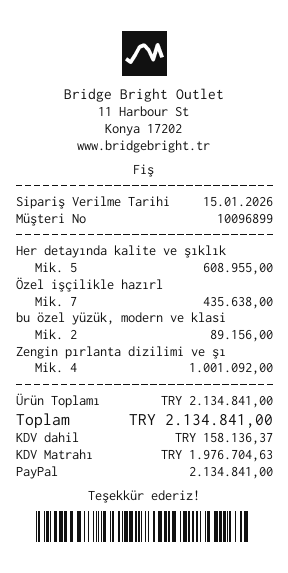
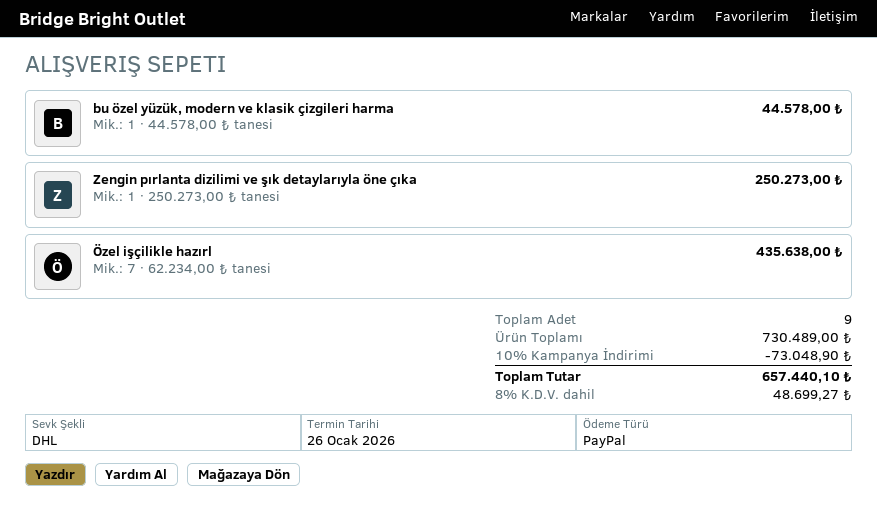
Her detayında kalite ve şıklık: 5 for 608955.00 -> none
bu özel yüzük, modern ve klasi: 2 for 89156.00 -> 1 for 44578.00
Zengin pırlanta dizilimi ve şı: 4 for 1001092.00 -> 1 for 250273.00
subtotal: 2134841.00 -> 730489.00
discount: none -> 10% = 73048.90
tax: 158136.37 -> 48699.27
total: 2134841.00 -> 657440.10

